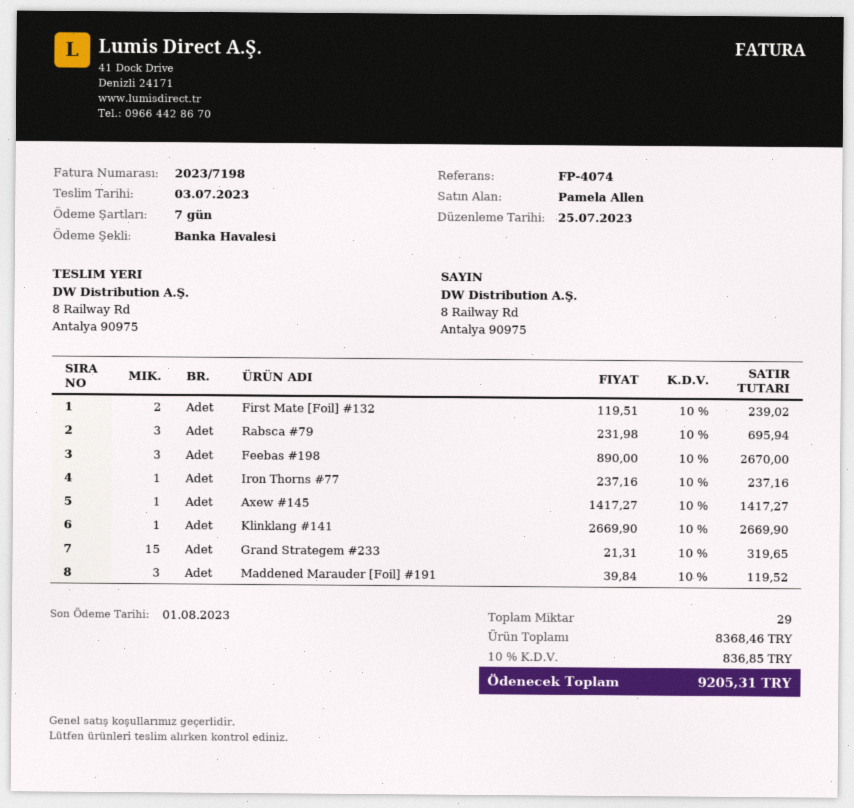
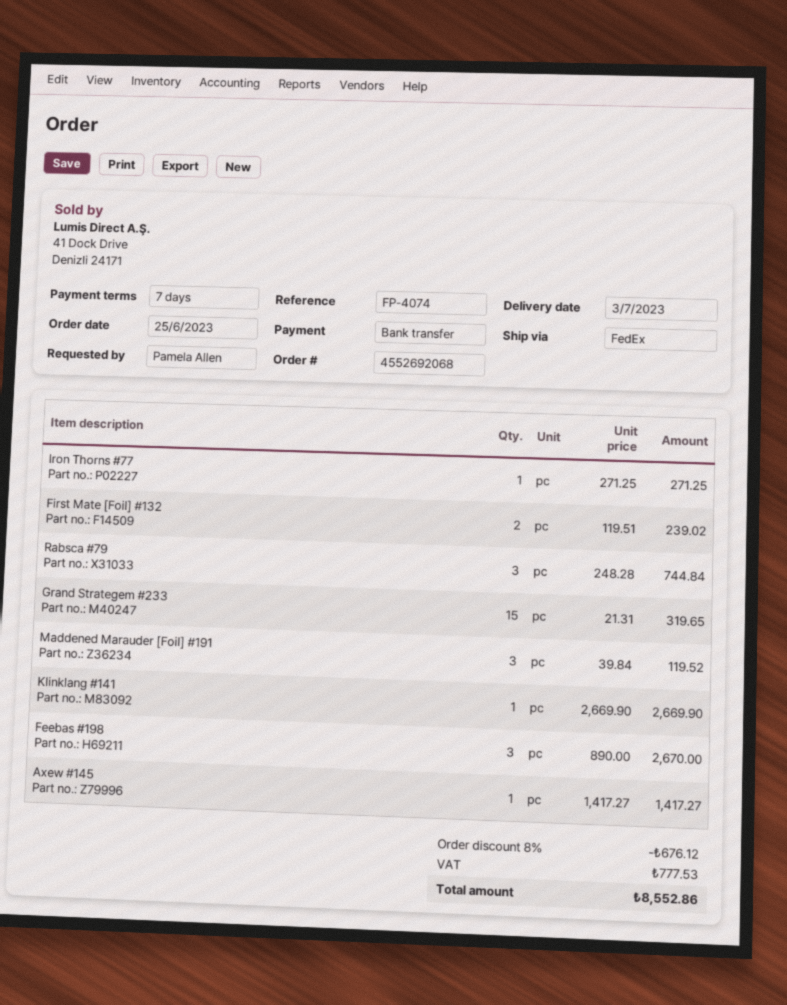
Rabsca #79: 3 x 231.98 = 695.94 -> 3 x 248.28 = 744.84
Iron Thorns #77: 1 x 237.16 = 237.16 -> 1 x 271.25 = 271.25
discount: none -> 8% = 676.12
tax: 836.85 -> 777.53
total: 9205.31 -> 8552.86

